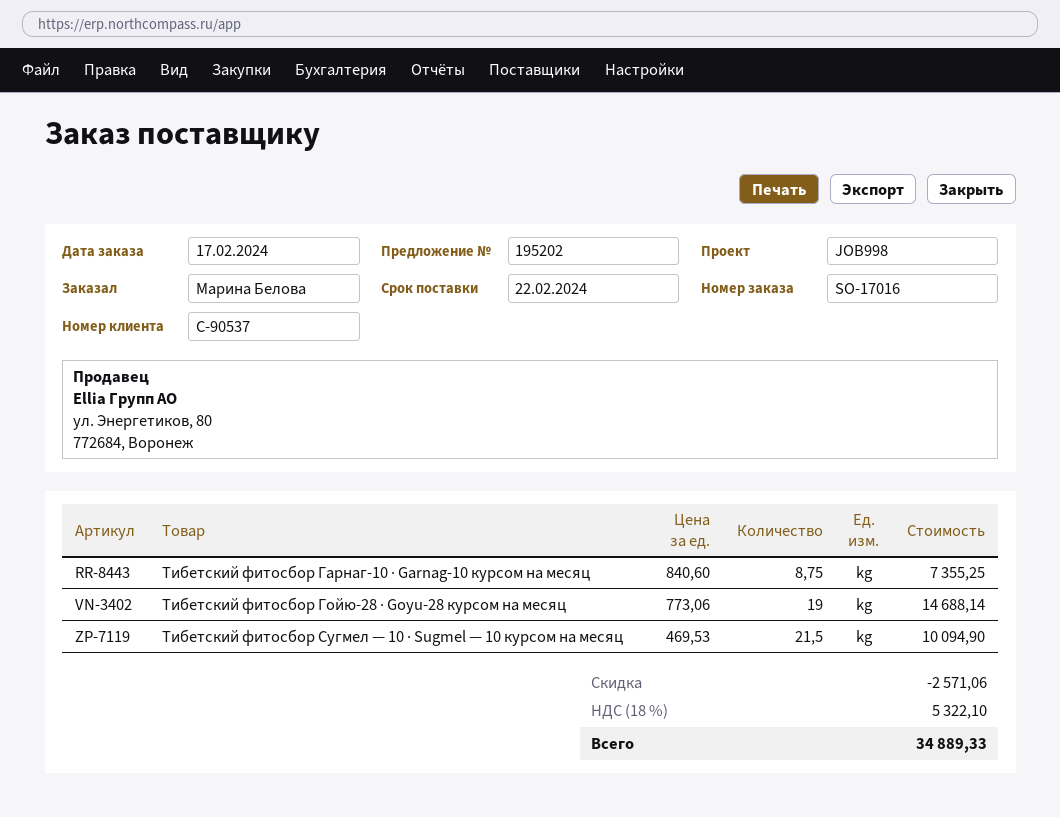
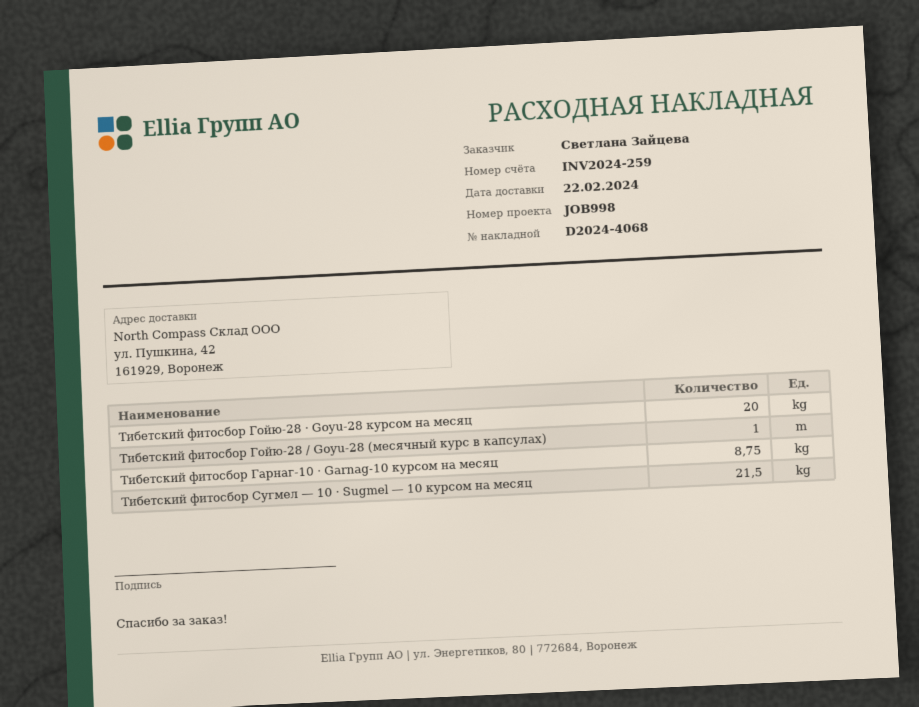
ordered by: Марина Белова -> Светлана Зайцева
Тибетский фитосбор Гойю-28 · Goyu-28 курсом на месяц: 19 -> 20
Тибетский фитосбор Гойю-28 / Goyu-28 (месячный курс в капсулах): none -> 1

